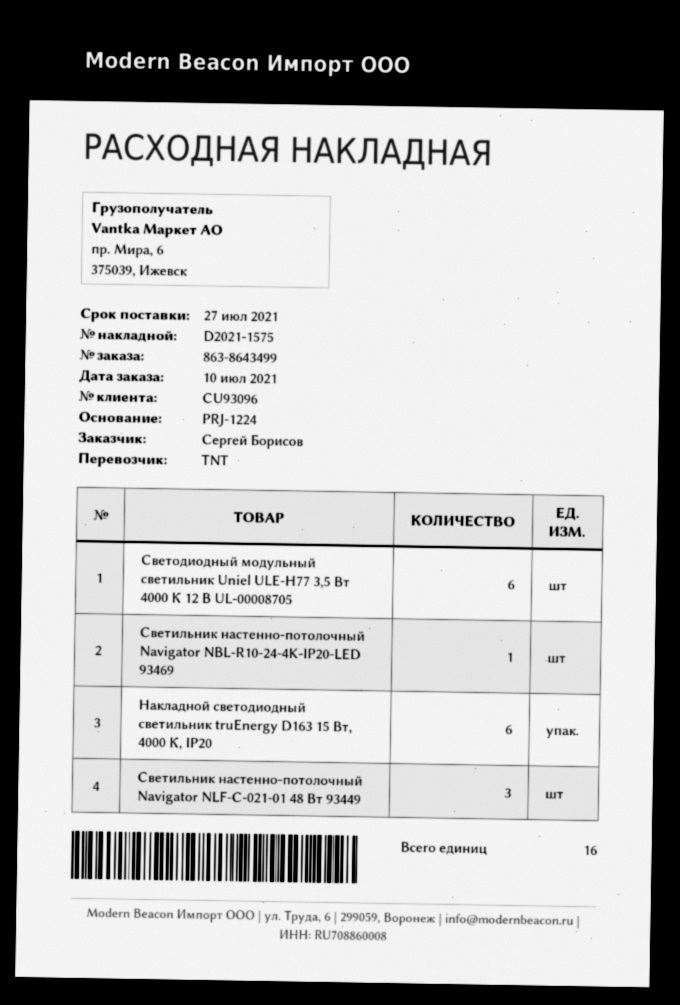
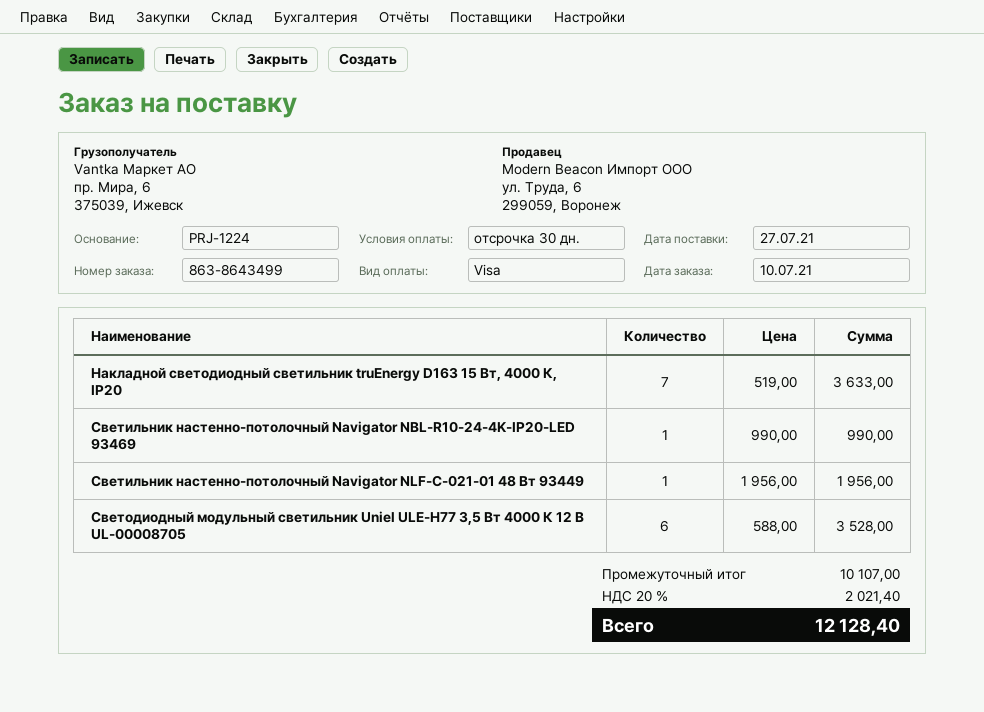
Накладной светодиодный светильник truEnergy D163 15 Вт, 4000 К, IP20: 6 -> 7
Светильник настенно-потолочный Navigator NLF-C-021-01 48 Вт 93449: 3 -> 1

